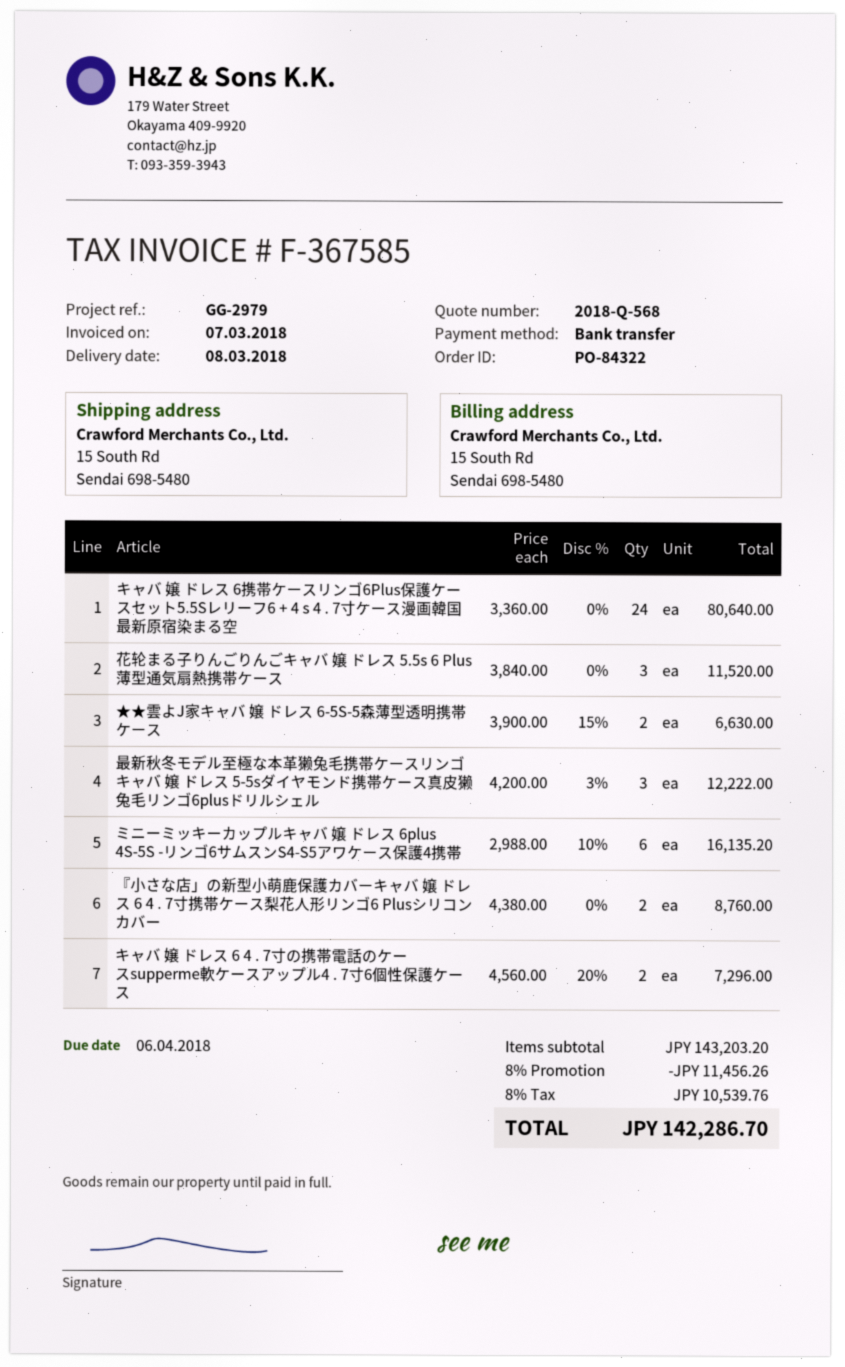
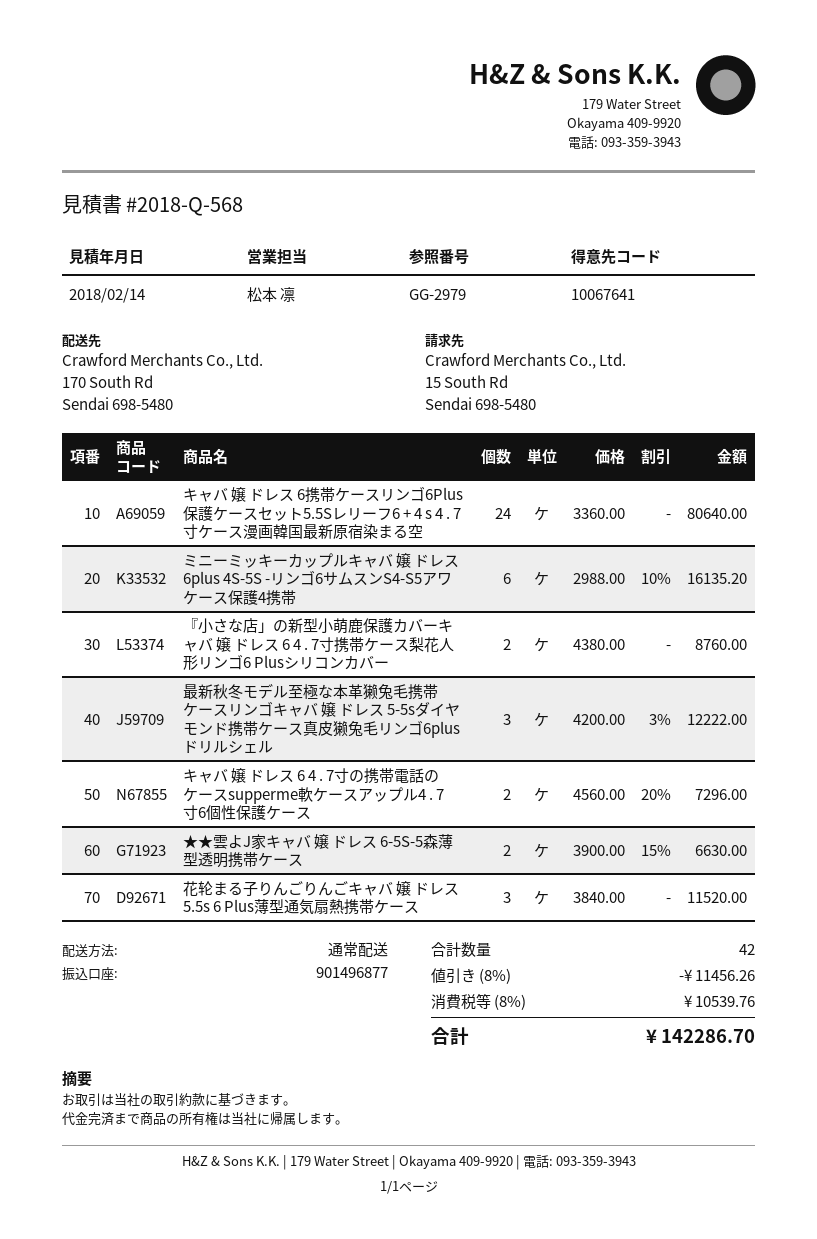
ship to: 15 South Rd, Sendai 698-5480 -> 170 South Rd, Sendai 698-5480

